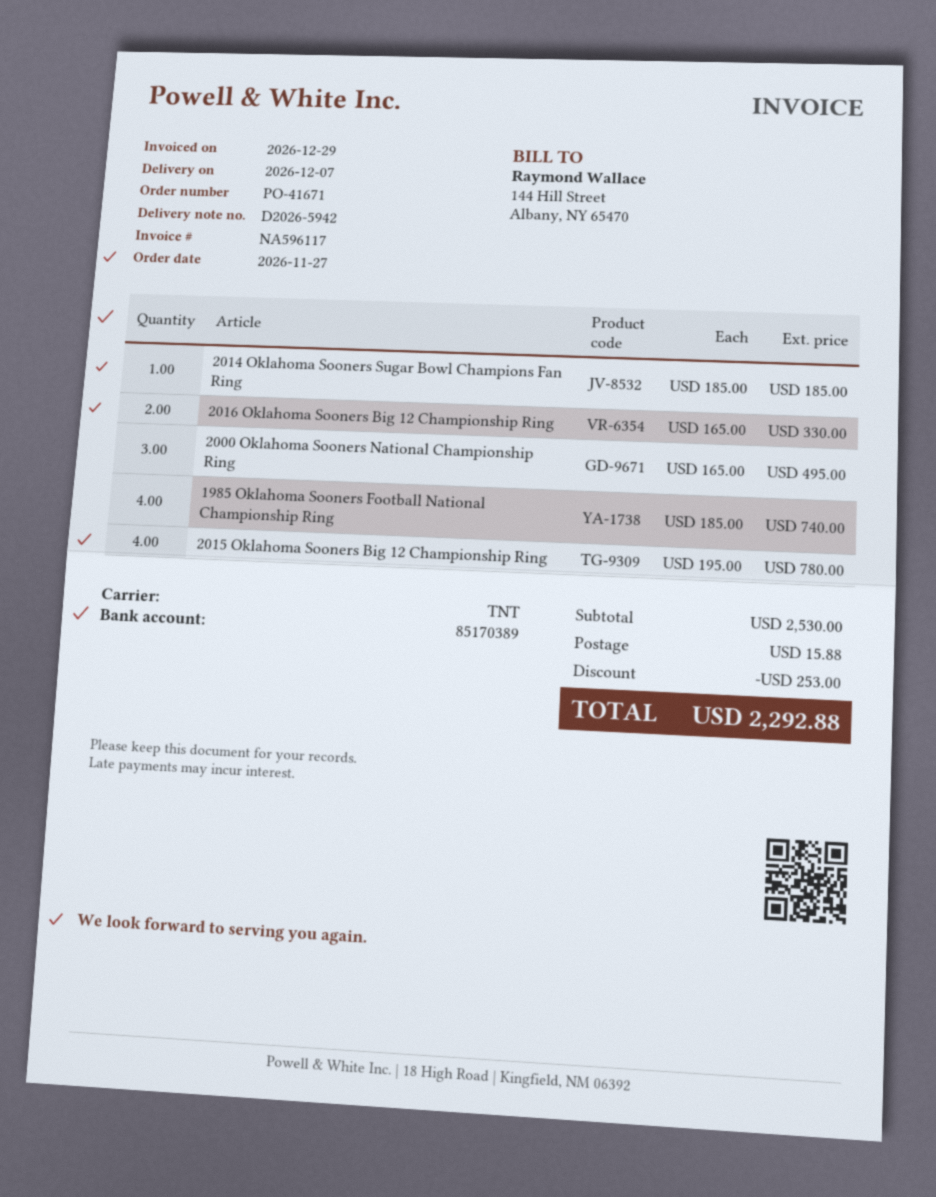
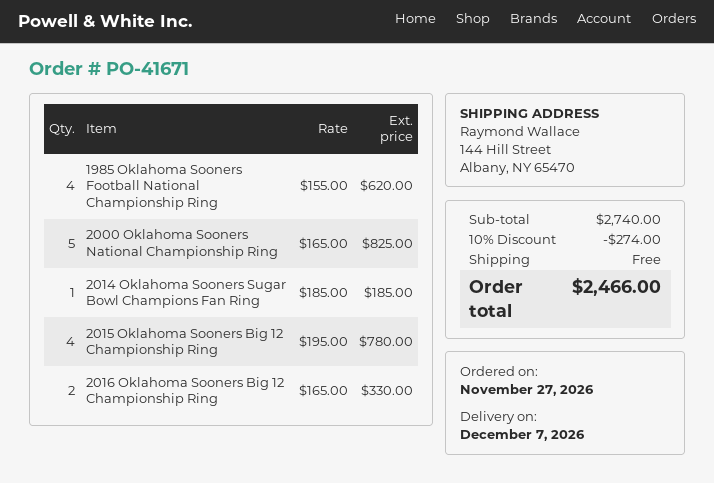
2000 Oklahoma Sooners National Championship Ring: 3 x 165.00 = 495.00 -> 5 x 165.00 = 825.00
1985 Oklahoma Sooners Football National Championship Ring: 4 x 185.00 = 740.00 -> 4 x 155.00 = 620.00
subtotal: 2530.00 -> 2740.00
discount: 253.00 -> 274.00
shipping: 15.88 -> 0.00
total: 2292.88 -> 2466.00

